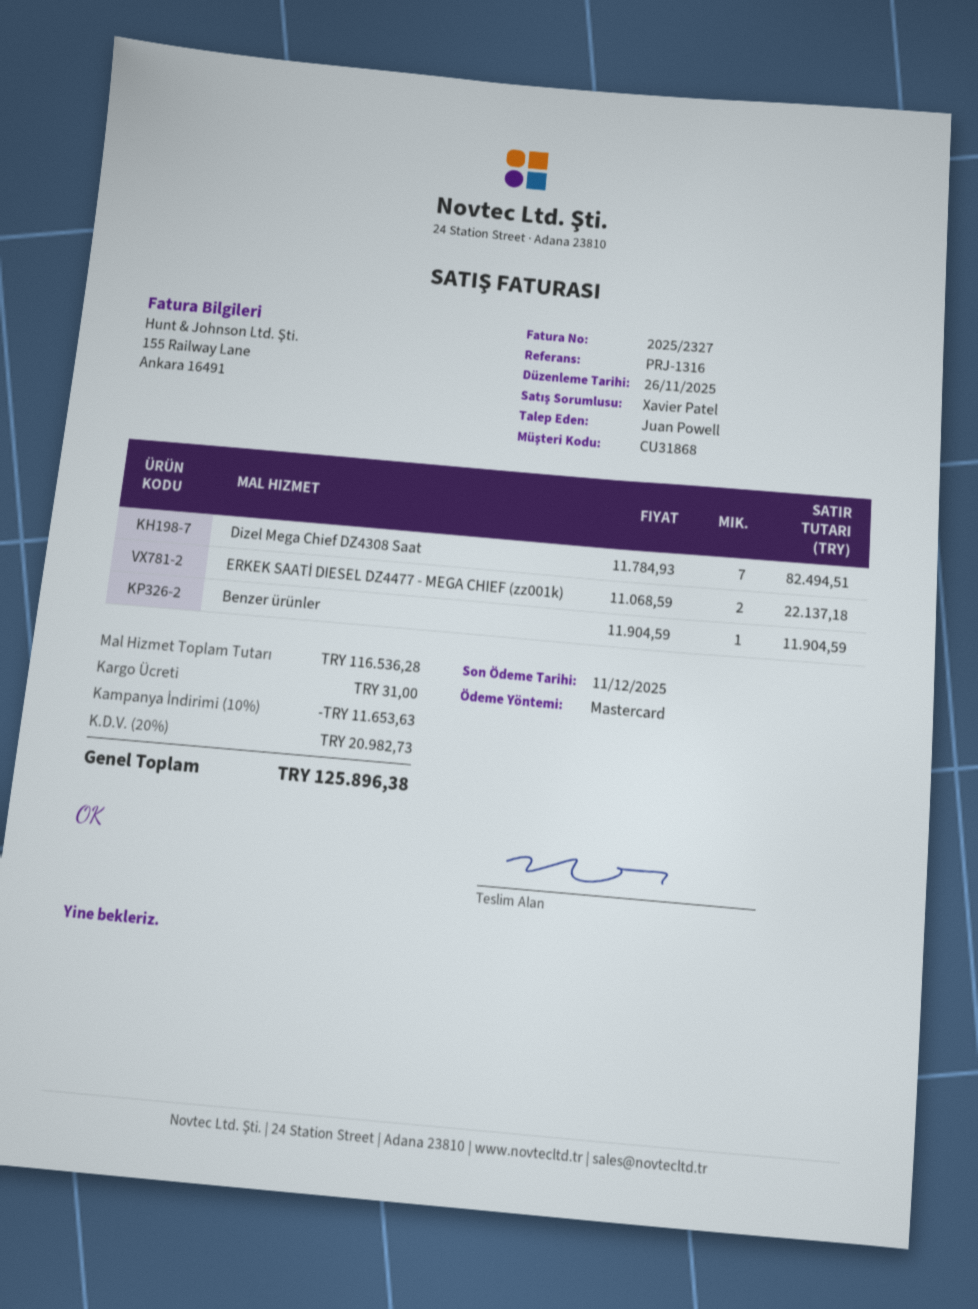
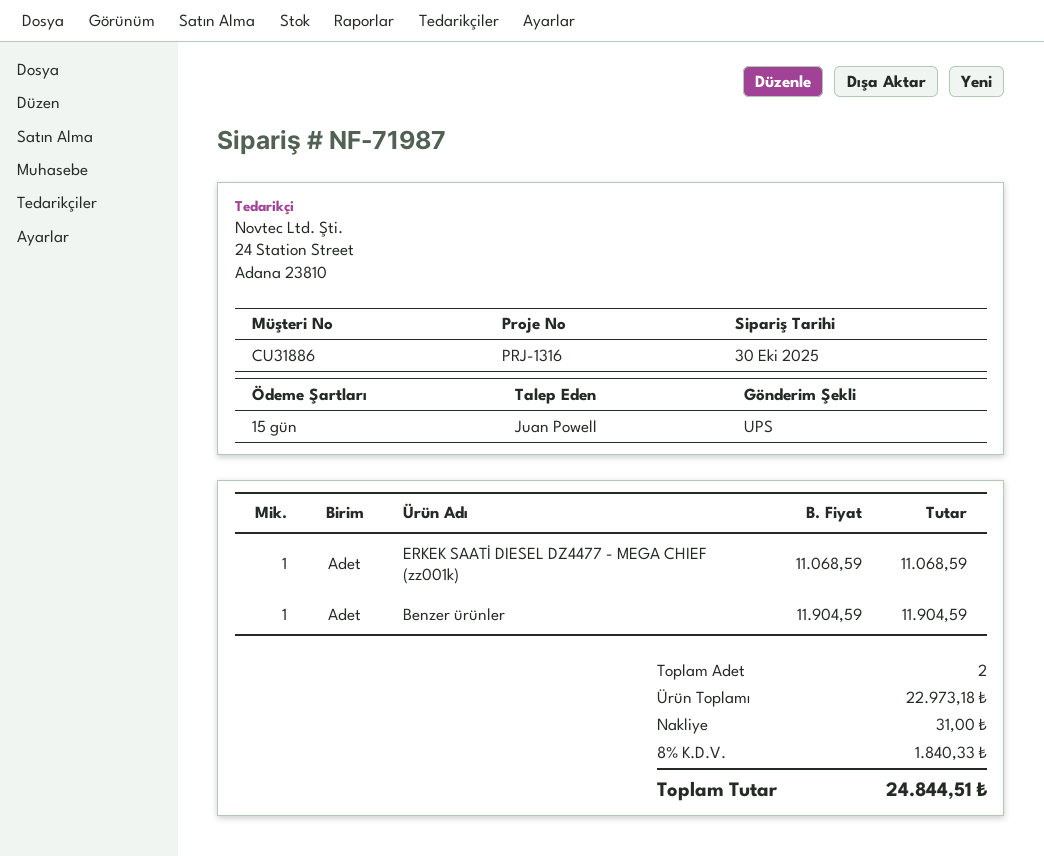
customer number: CU31868 -> CU31886
Dizel Mega Chief DZ4308 Saat: 7 x 11784.93 = 82494.51 -> none
ERKEK SAATİ DIESEL DZ4477 - MEGA CHIEF (zz001k): 2 x 11068.59 = 22137.18 -> 1 x 11068.59 = 11068.59
subtotal: 116536.28 -> 22973.18
discount: 10% = 11653.63 -> none
tax: 20% = 20982.73 -> 8% = 1840.33
total: 125896.38 -> 24844.51

